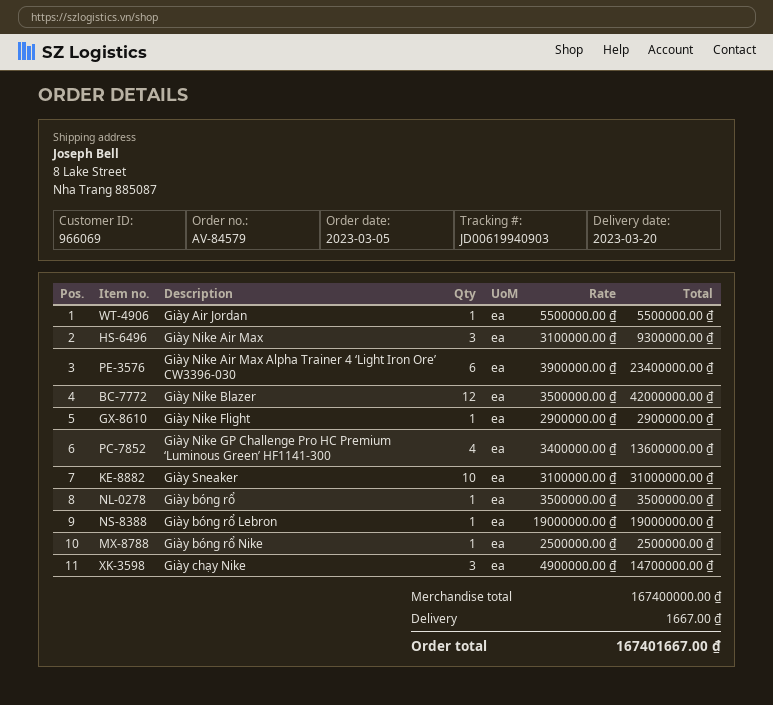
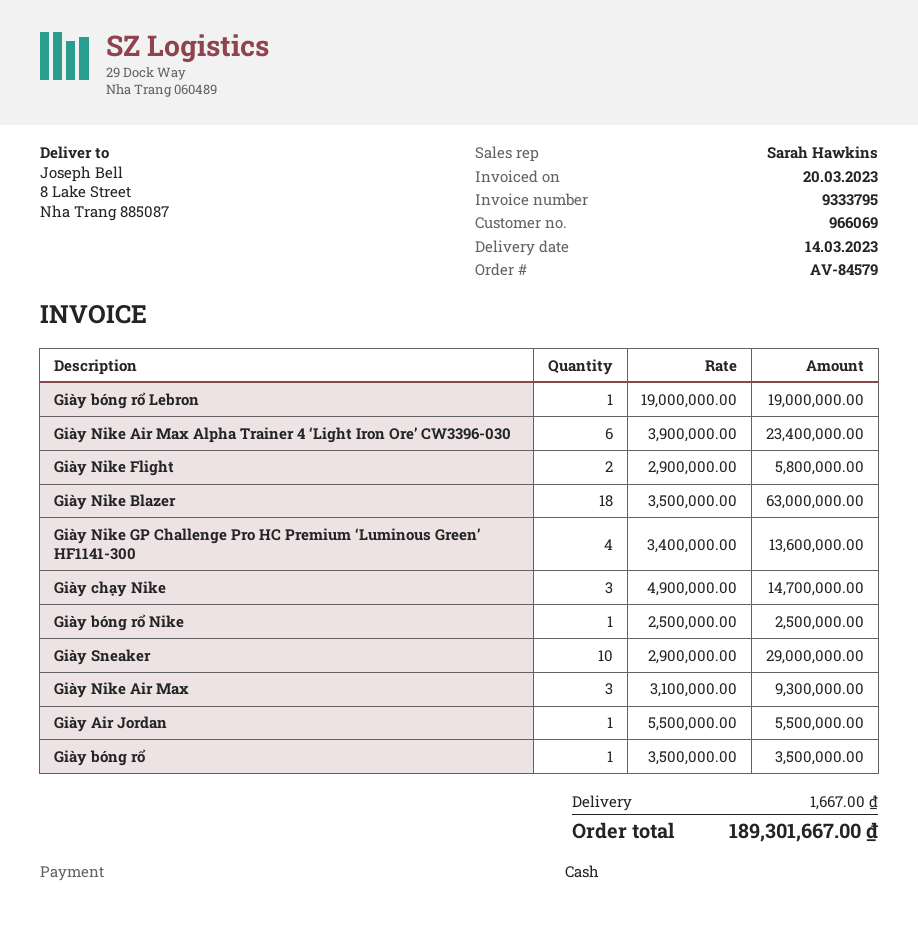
delivery date: 2023-03-20 -> 2023-03-14
Giày Nike Blazer: 12 x 3500000.00 = 42000000.00 -> 18 x 3500000.00 = 63000000.00
Giày Nike Flight: 1 x 2900000.00 = 2900000.00 -> 2 x 2900000.00 = 5800000.00
Giày Sneaker: 10 x 3100000.00 = 31000000.00 -> 10 x 2900000.00 = 29000000.00
total: 167401667.00 -> 189301667.00

